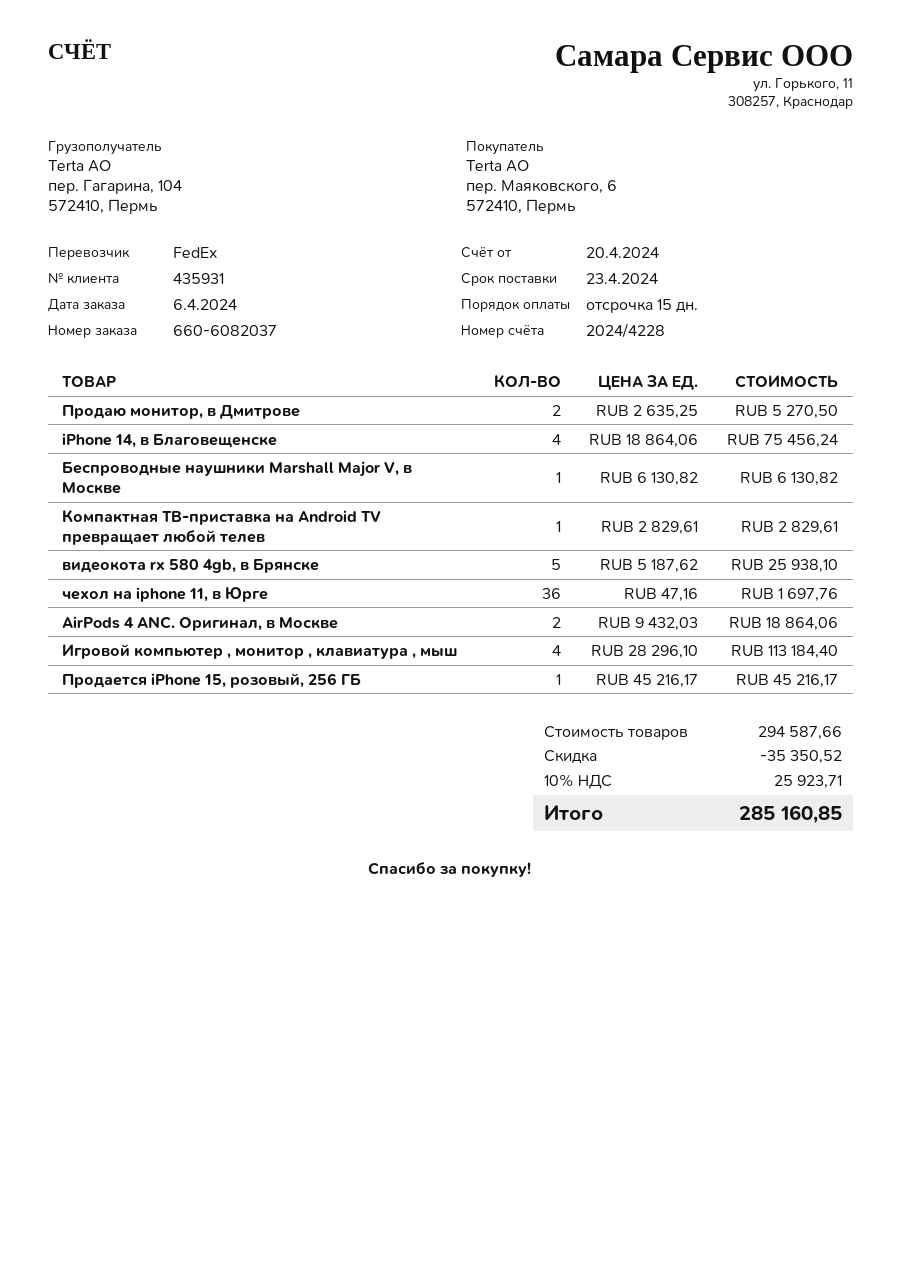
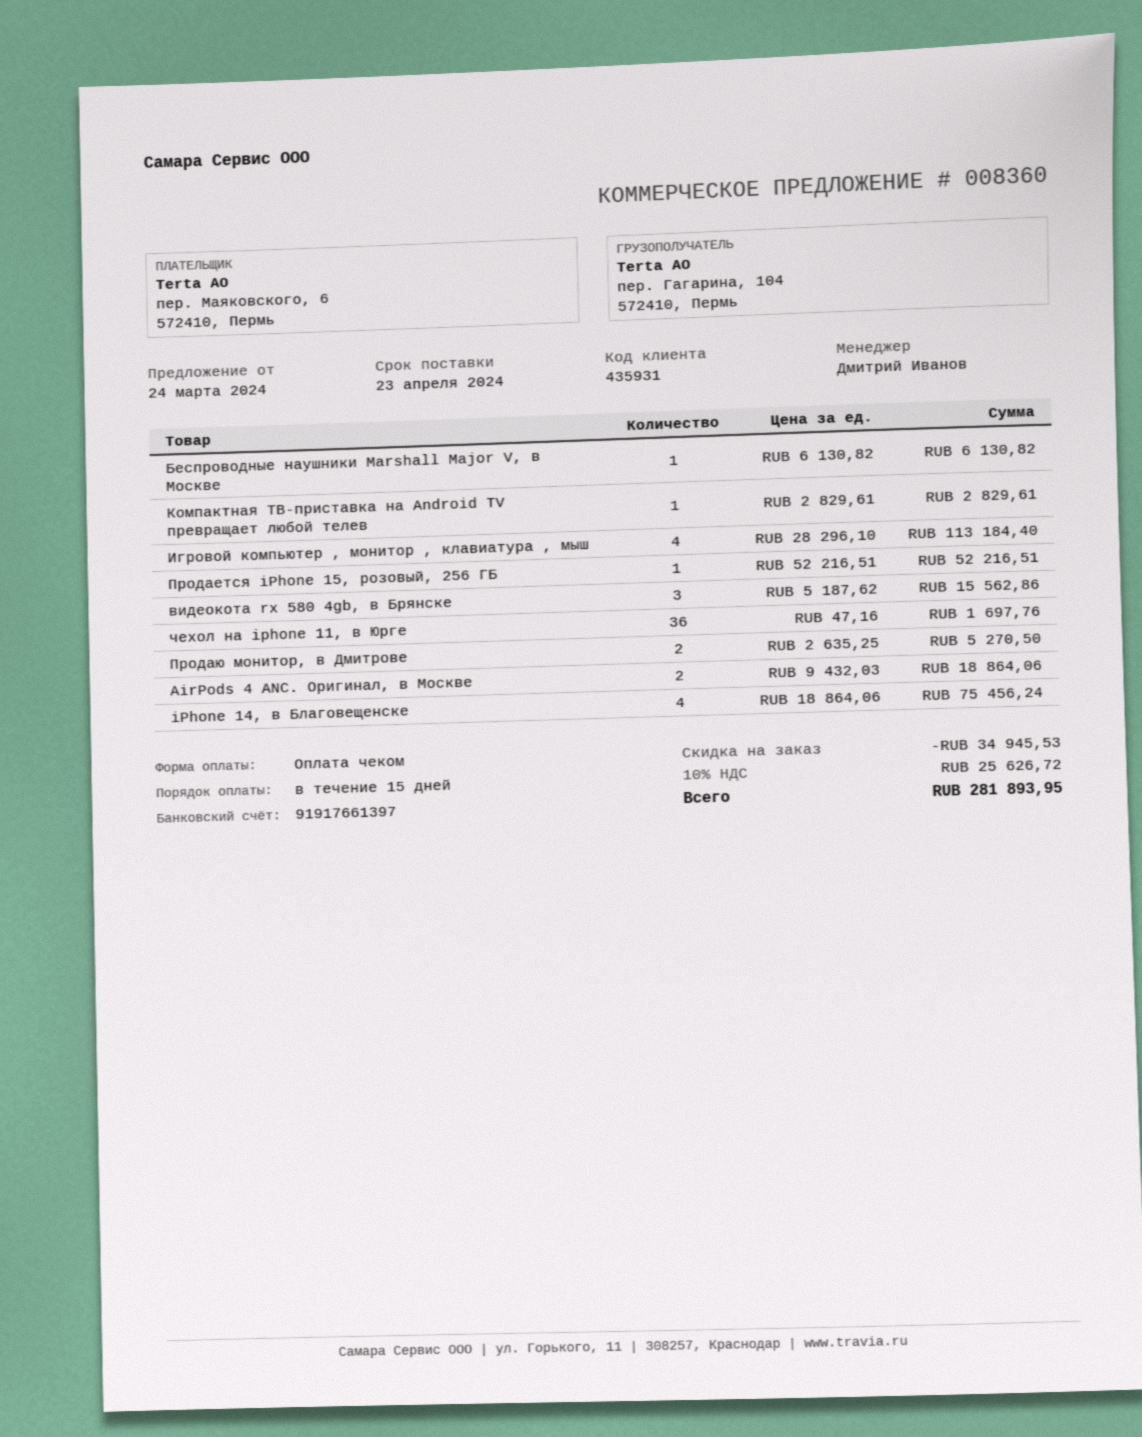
видеокота rx 580 4gb, в Брянске: 5 x 5187.62 = 25938.10 -> 3 x 5187.62 = 15562.86
Продается iPhone 15, розовый, 256 ГБ: 1 x 45216.17 = 45216.17 -> 1 x 52216.51 = 52216.51
discount: 35350.52 -> 34945.53
tax: 10% = 25923.71 -> 10% = 25626.72
total: 285160.85 -> 281893.95

